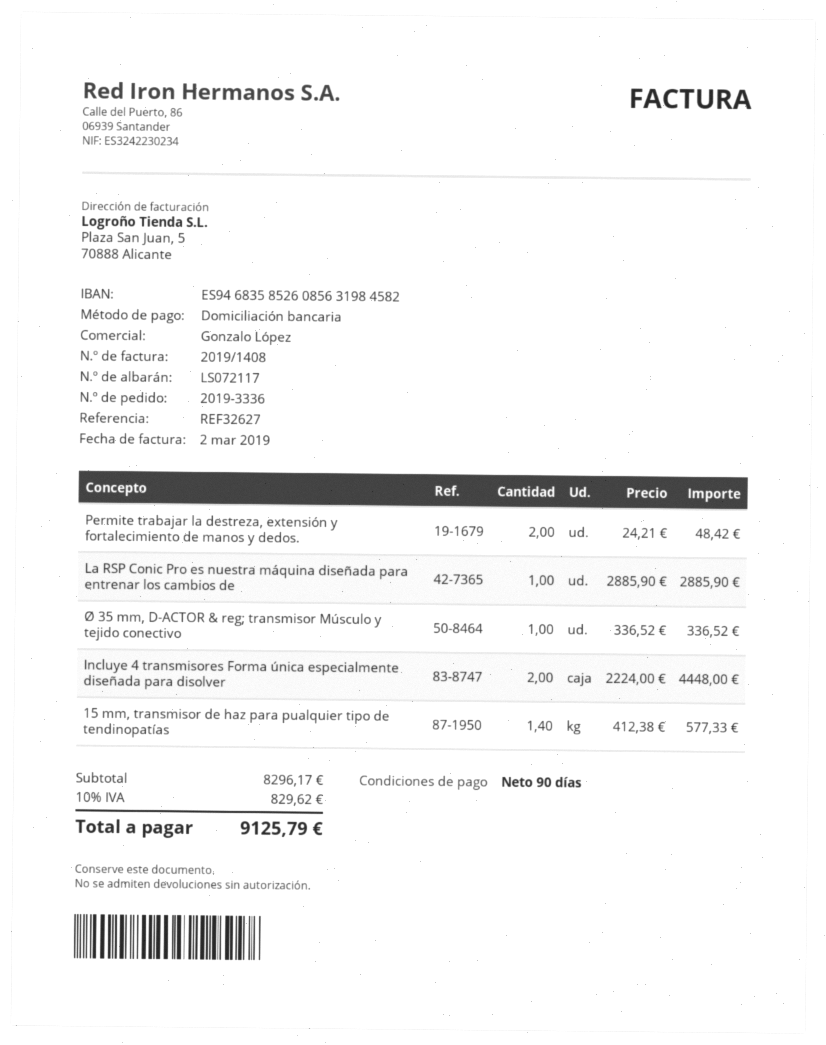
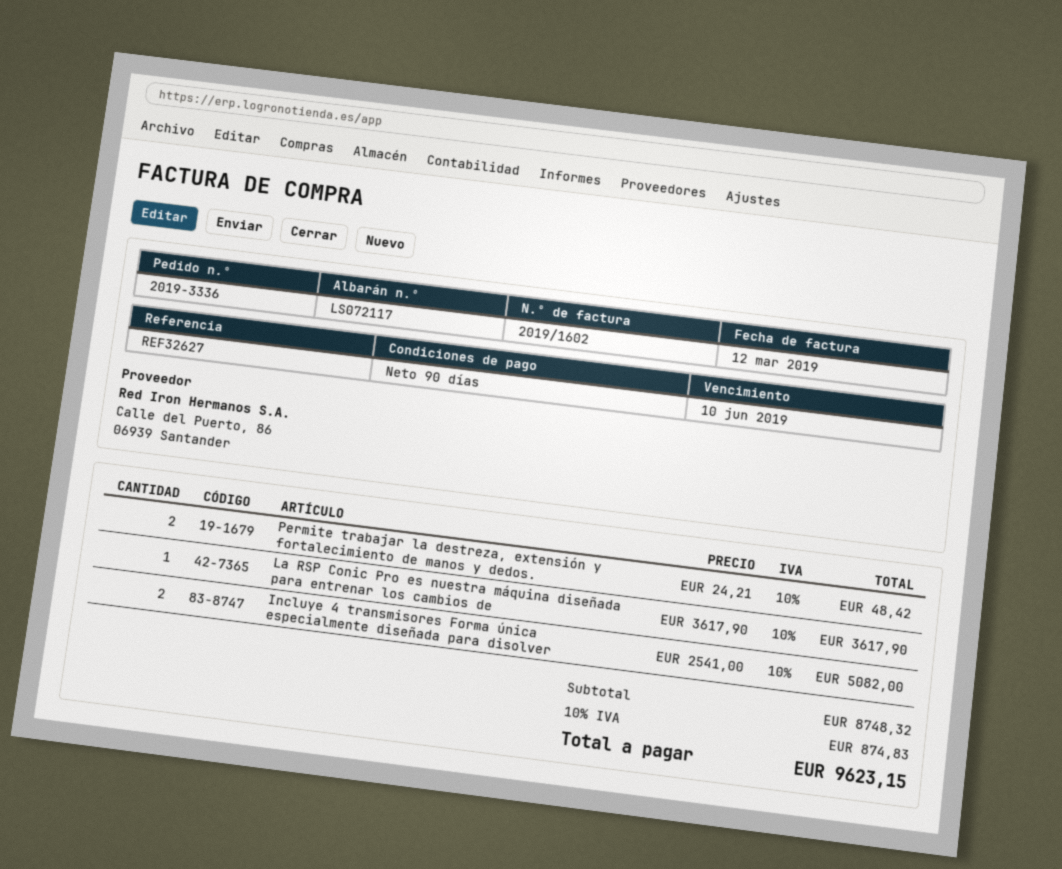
invoice number: 2019/1408 -> 2019/1602
invoice date: 2019-03-02 -> 2019-03-12
La RSP Conic Pro es nuestra máquina diseñada para entrenar los cambios de: 1 x 2885.90 = 2885.90 -> 1 x 3617.90 = 3617.90
Ø 35 mm, D-ACTOR & reg; transmisor Músculo y tejido conectivo: 1 x 336.52 = 336.52 -> none
Incluye 4 transmisores Forma única especialmente diseñada para disolver: 2 x 2224.00 = 4448.00 -> 2 x 2541.00 = 5082.00
15 mm, transmisor de haz para pualquier tipo de tendinopatías: 1.4 x 412.38 = 577.33 -> none
subtotal: 8296.17 -> 8748.32
tax: 10% = 829.62 -> 10% = 874.83
total: 9125.79 -> 9623.15

